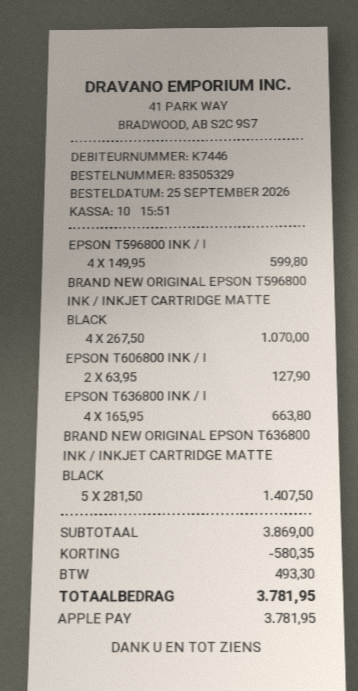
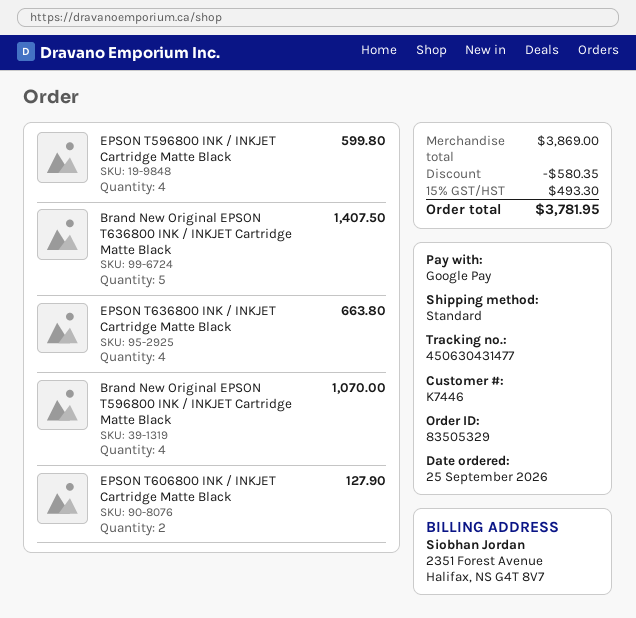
payment method: Apple Pay -> Google Pay

